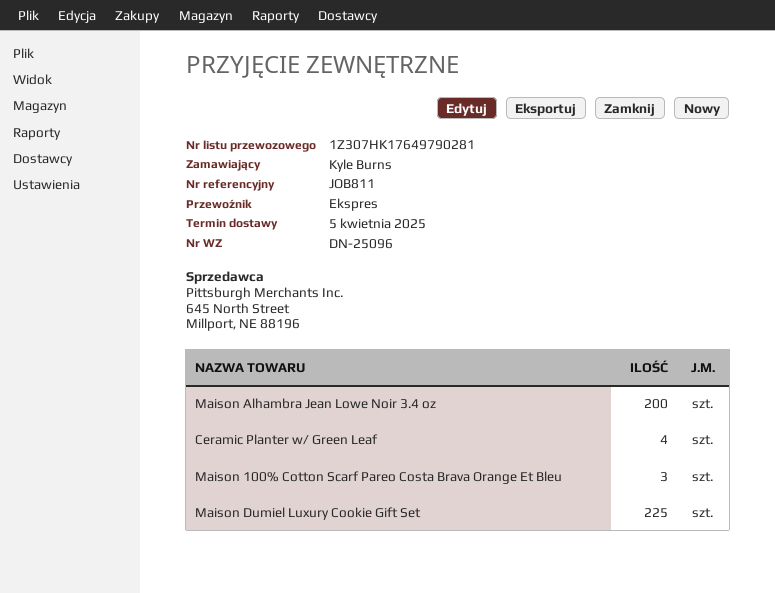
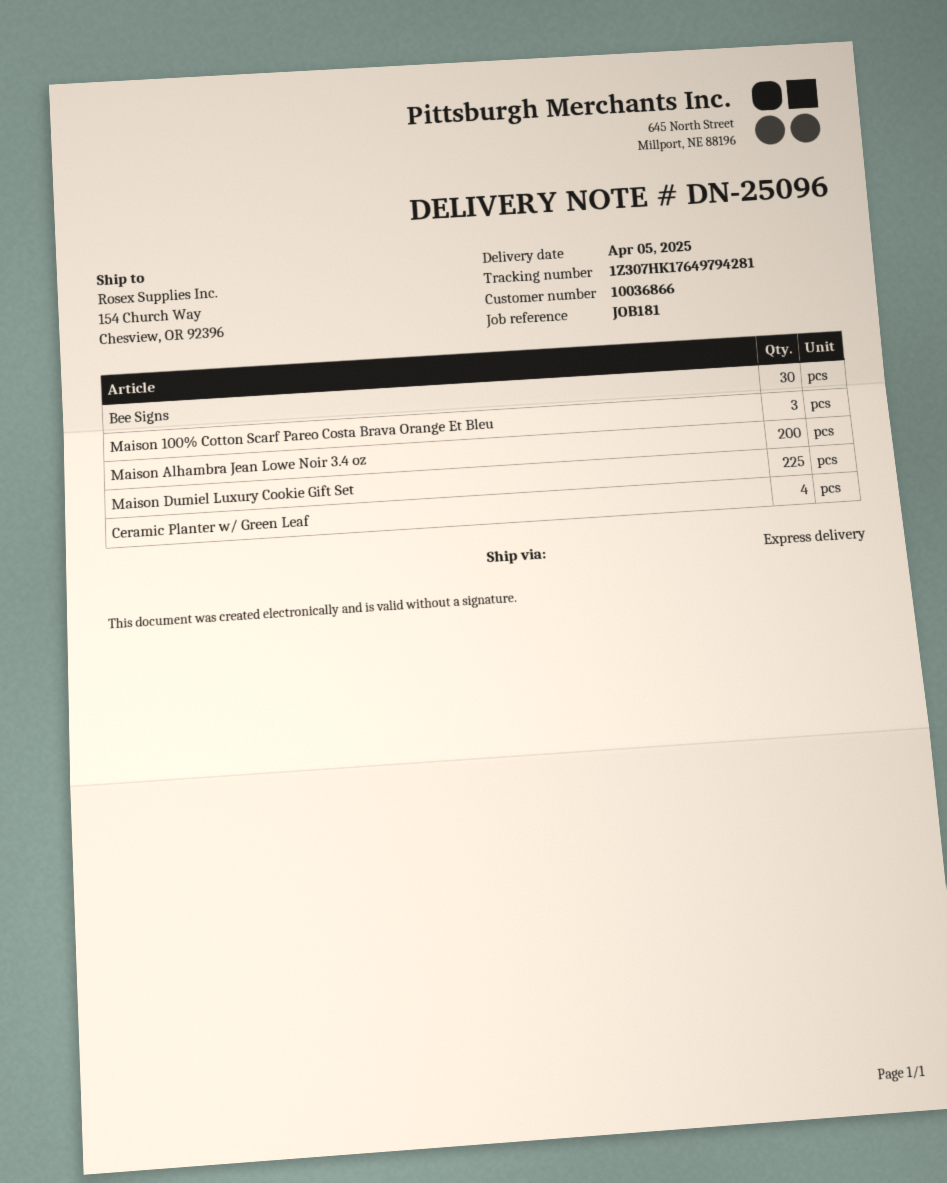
reference: JOB811 -> JOB181
tracking number: 1Z307HK17649790281 -> 1Z307HK17649794281
Bee Signs: none -> 30

